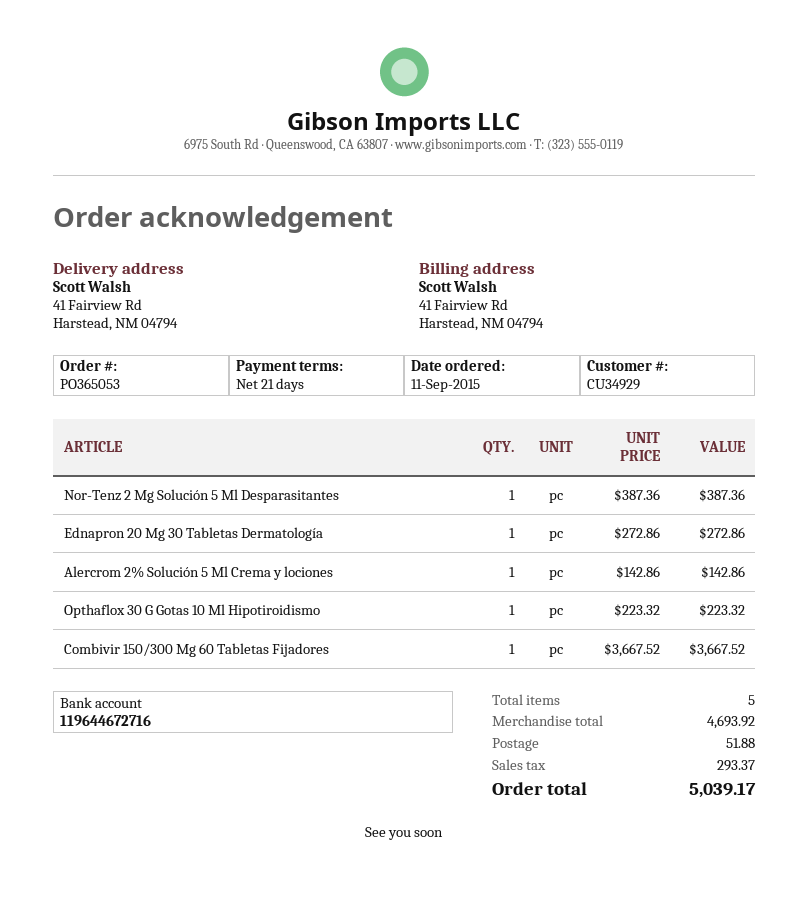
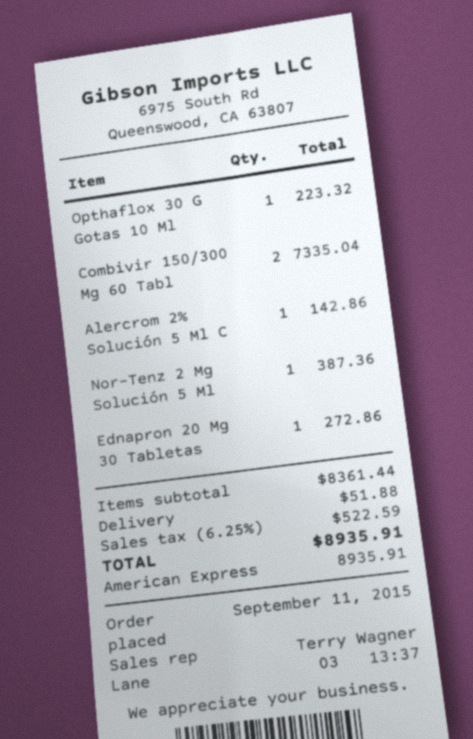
Combivir 150/300 Mg 60 Tabletas Fijadores: 1 for 3667.52 -> 2 for 7335.04
subtotal: 4693.92 -> 8361.44
tax: 293.37 -> 522.59
total: 5039.17 -> 8935.91

